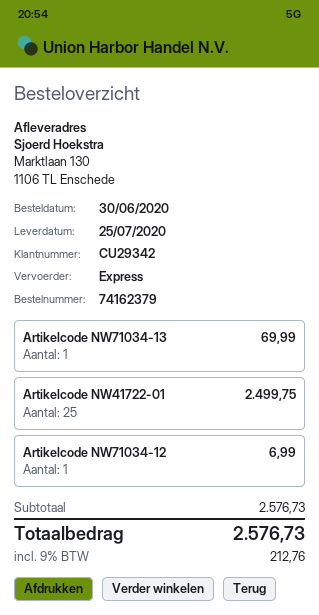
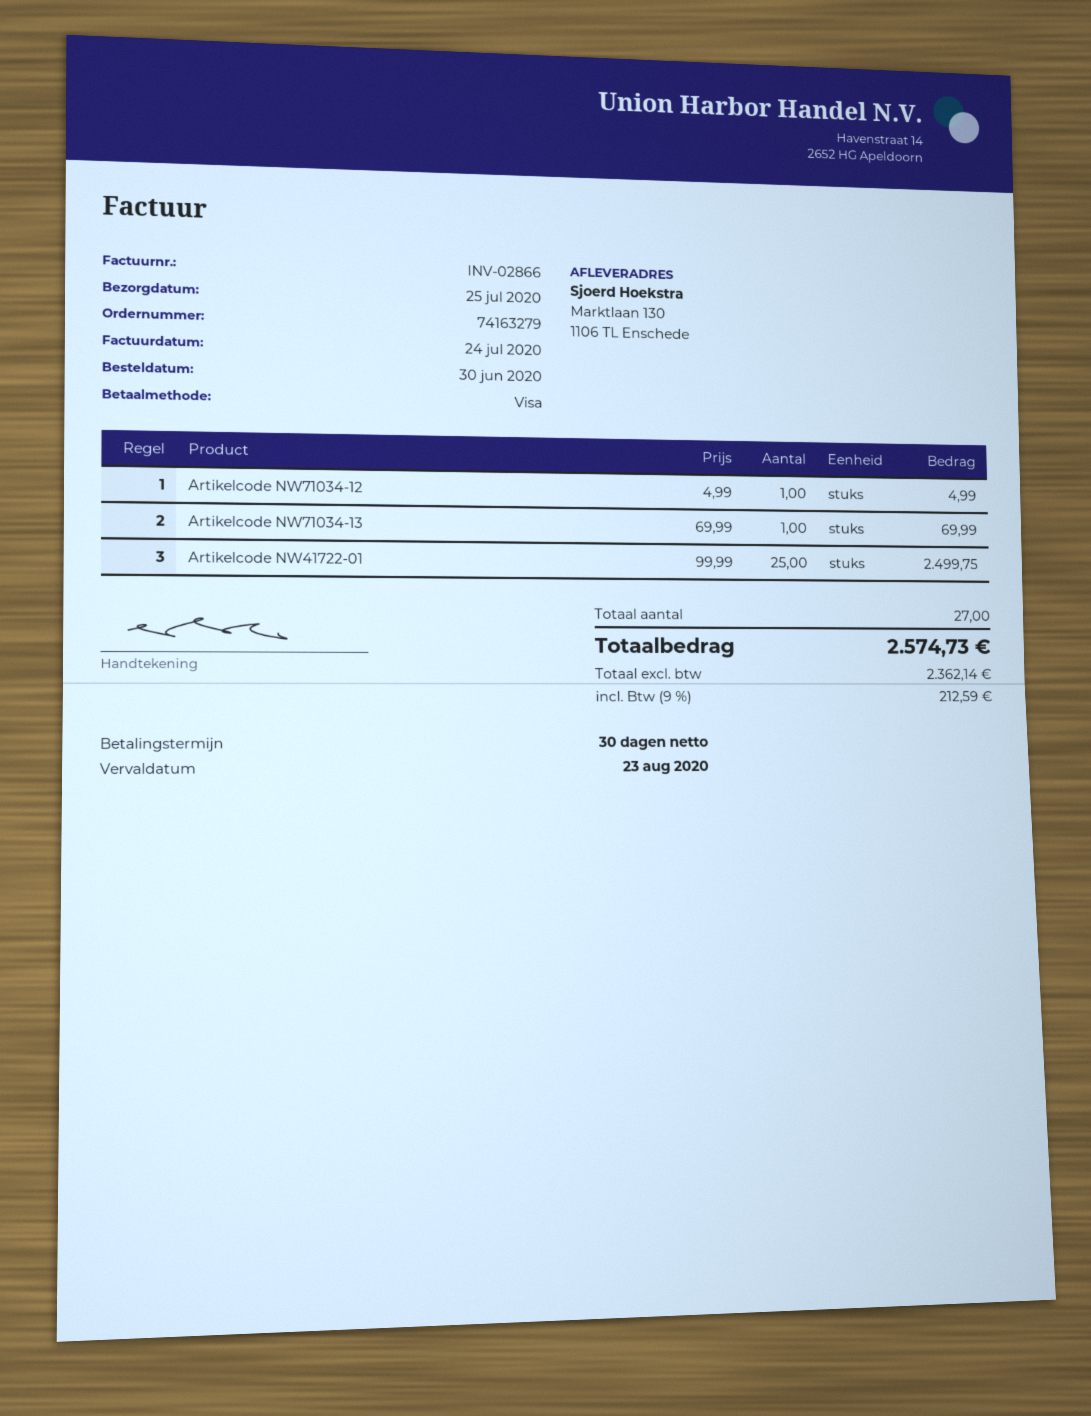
order number: 74162379 -> 74163279
Artikelcode NW71034-12: 1 for 6.99 -> 1 for 4.99
tax: 9% = 212.76 -> 9% = 212.59
total: 2576.73 -> 2574.73

